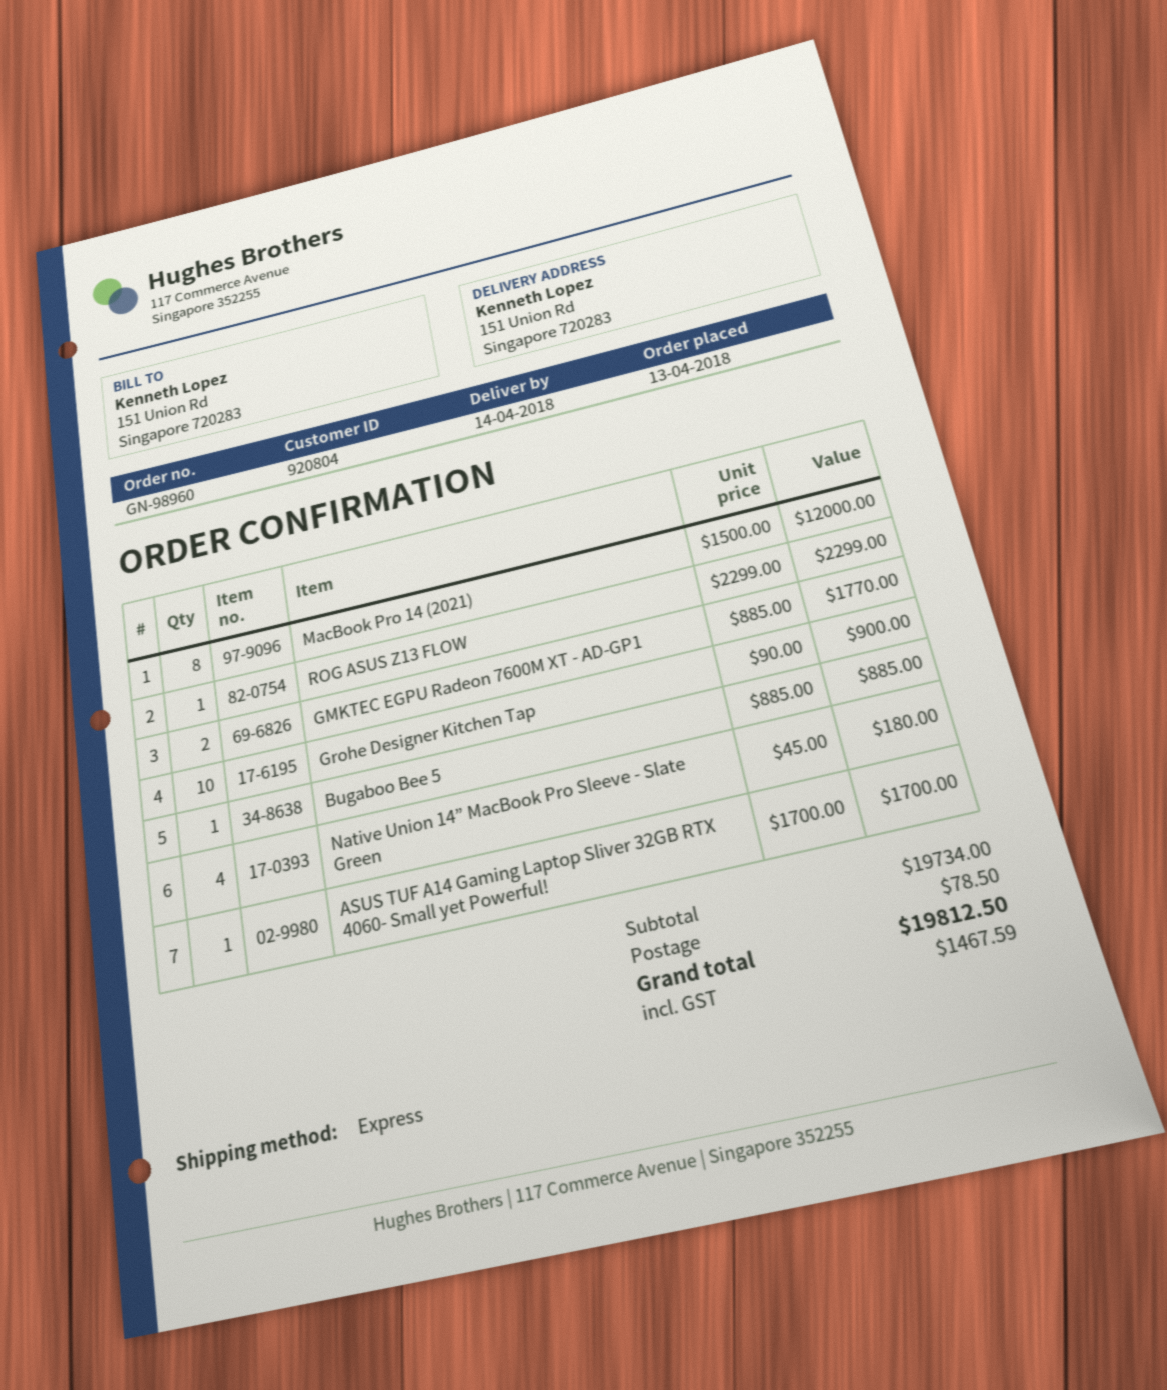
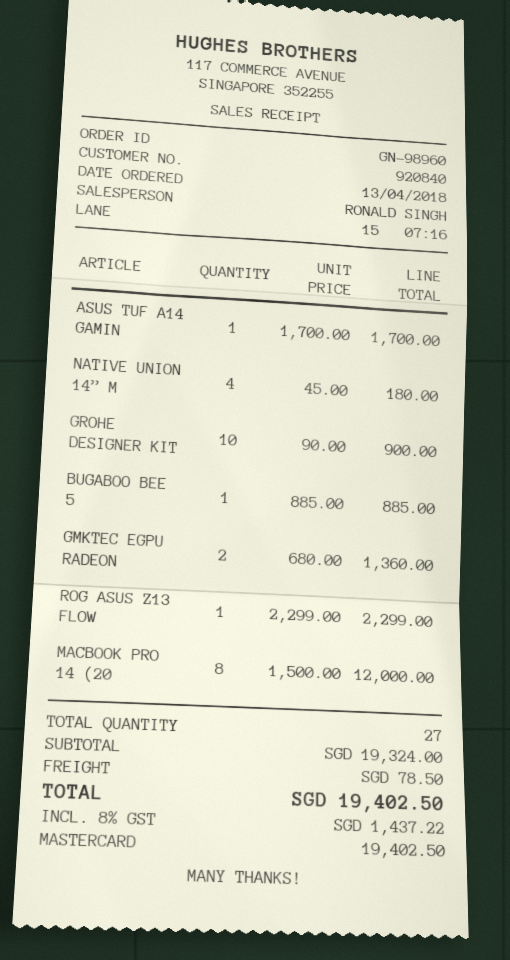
customer number: 920804 -> 920840
GMKTEC EGPU Radeon 7600M XT - AD-GP1: 2 x 885.00 = 1770.00 -> 2 x 680.00 = 1360.00
subtotal: 19734.00 -> 19324.00
tax: 1467.59 -> 1437.22
total: 19812.50 -> 19402.50

